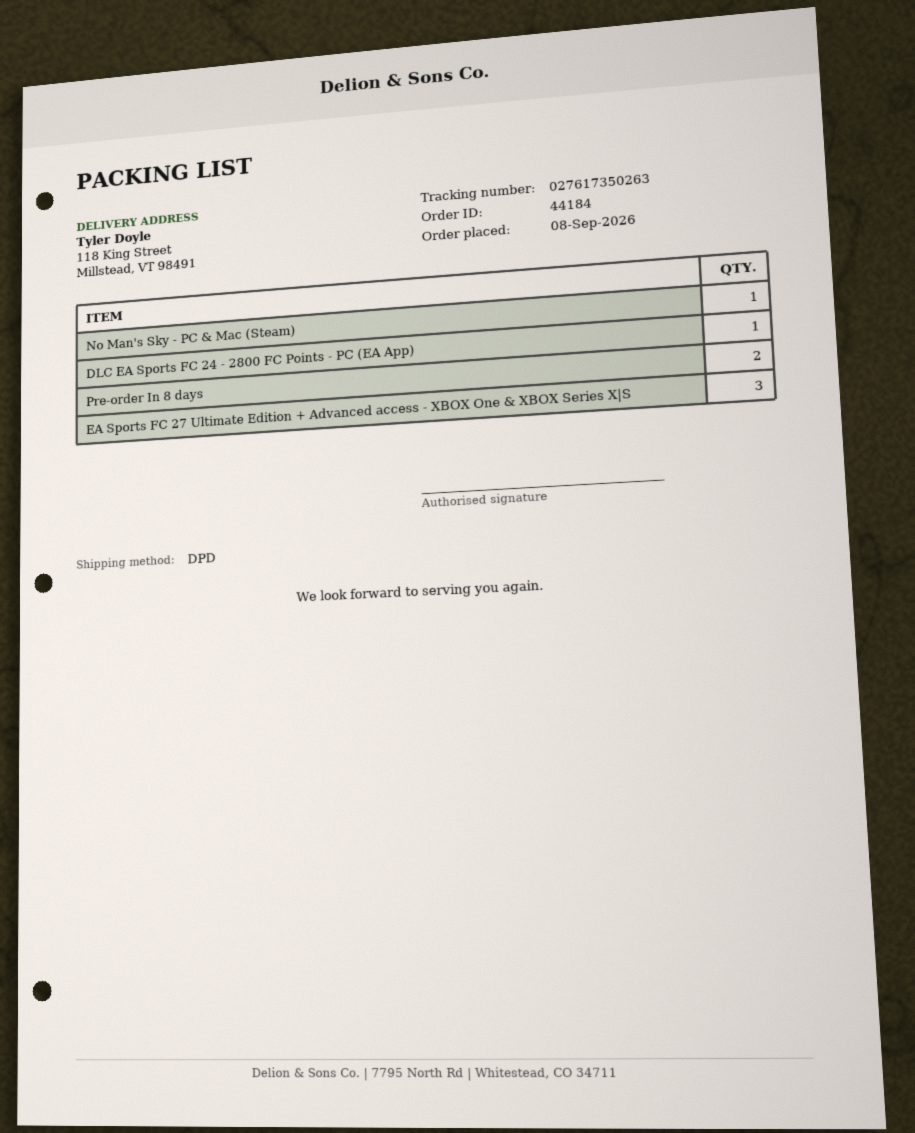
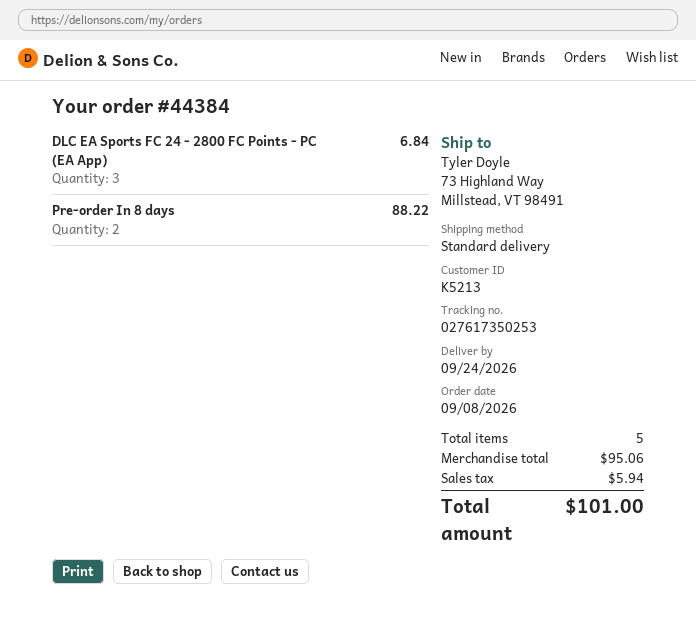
order number: 44184 -> 44384
shipping method: DPD -> standard
tracking number: 027617350263 -> 027617350253
ship to: 118 King Street, Millstead, VT 98491 -> 73 Highland Way, Millstead, VT 98491
No Man's Sky - PC & Mac (Steam): 1 -> none
DLC EA Sports FC 24 - 2800 FC Points - PC (EA App): 1 -> 3
EA Sports FC 27 Ultimate Edition + Advanced access - XBOX One & XBOX Series X|S: 3 -> none

